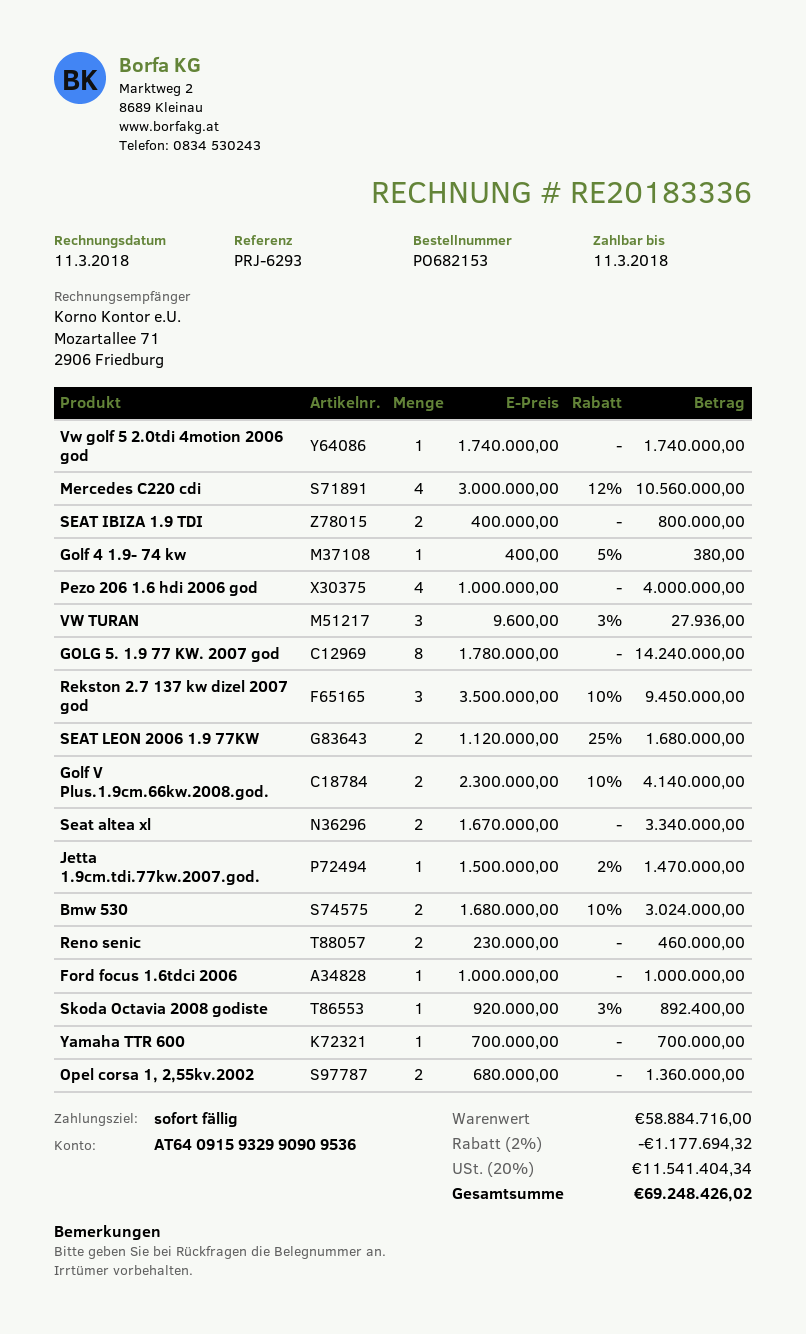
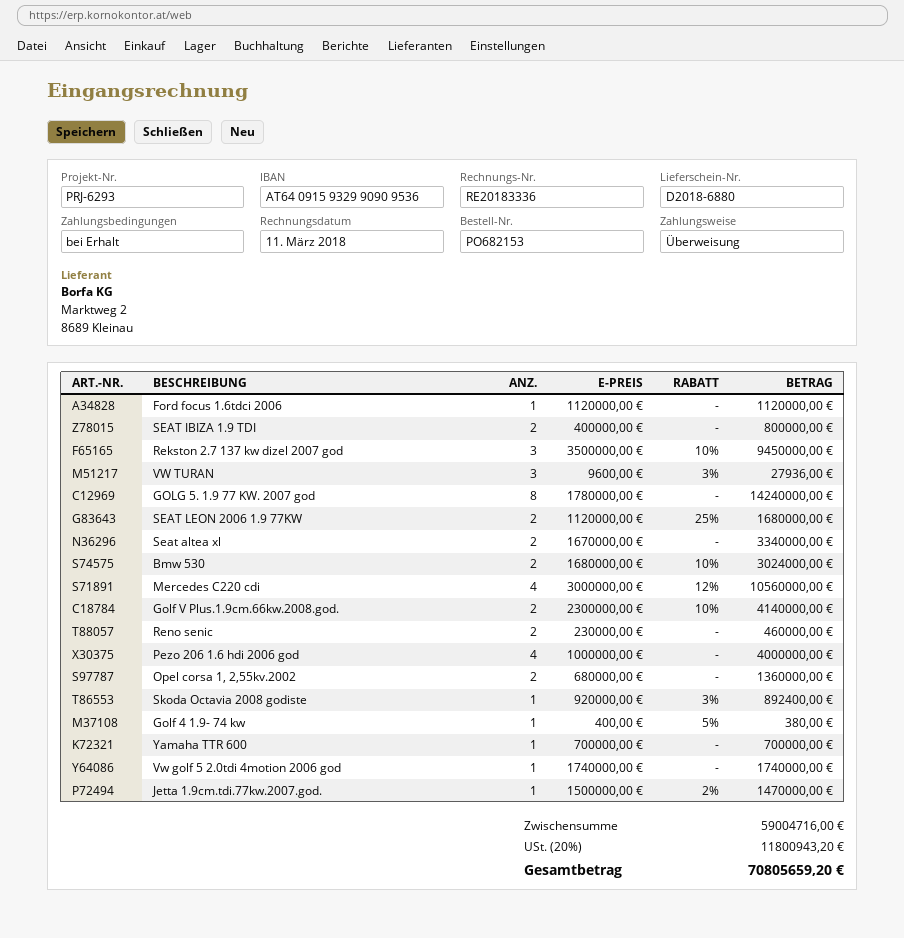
Ford focus 1.6tdci 2006: 1 x 1000000.00 = 1000000.00 -> 1 x 1120000.00 = 1120000.00
subtotal: 58884716.00 -> 59004716.00
discount: 2% = 1177694.32 -> none
tax: 20% = 11541404.34 -> 20% = 11800943.20
total: 69248426.02 -> 70805659.20

